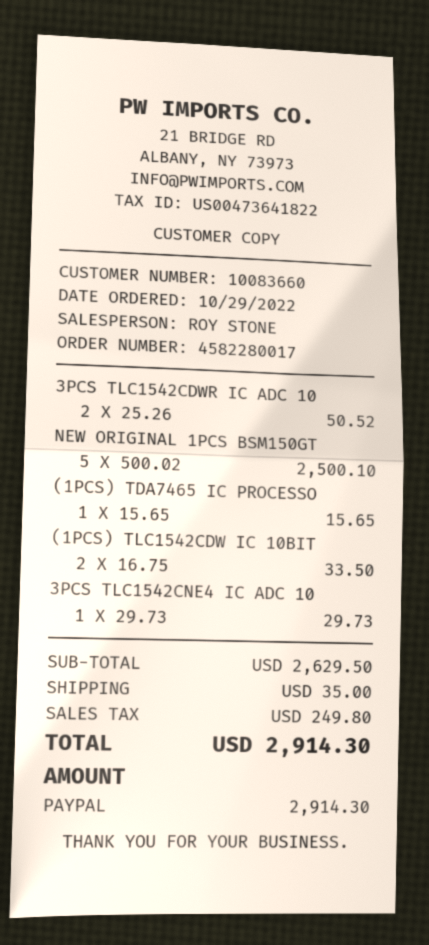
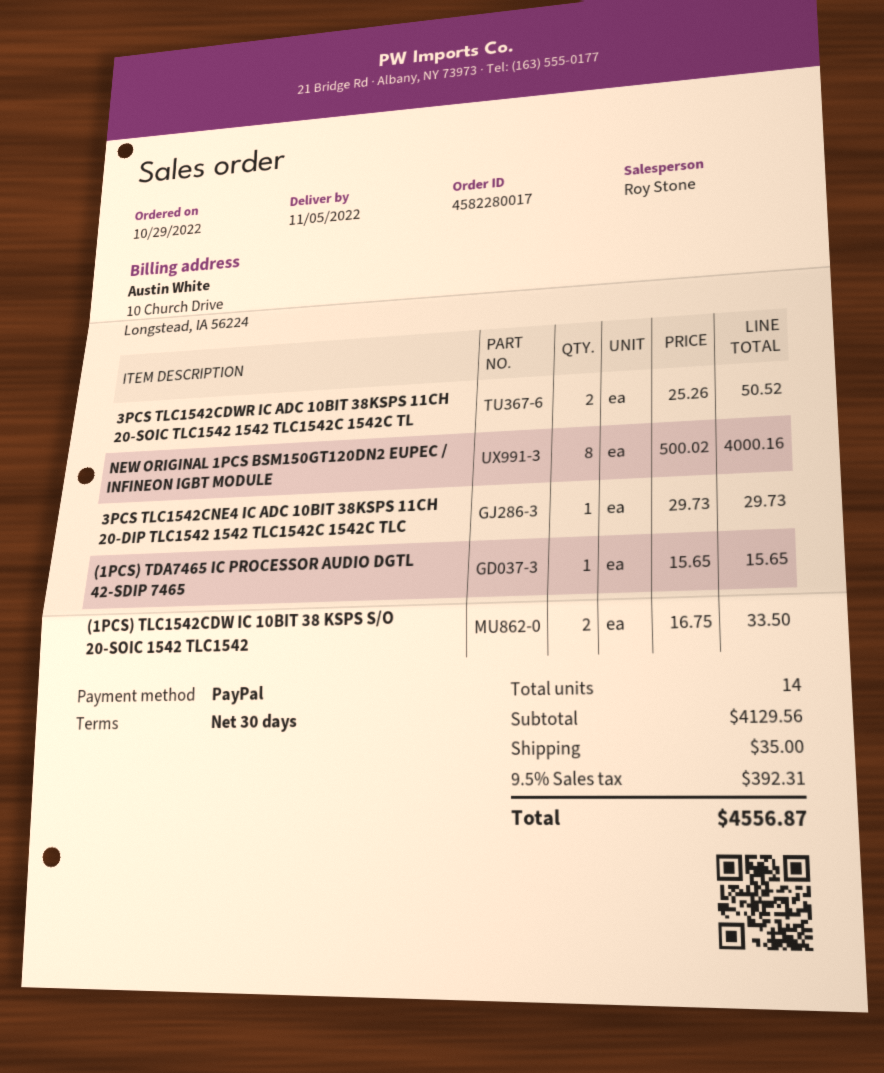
NEW ORIGINAL 1PCS BSM150GT: 5 x 500.02 = 2500.10 -> 8 x 500.02 = 4000.16
subtotal: 2629.50 -> 4129.56
tax: 249.80 -> 392.31
total: 2914.30 -> 4556.87

